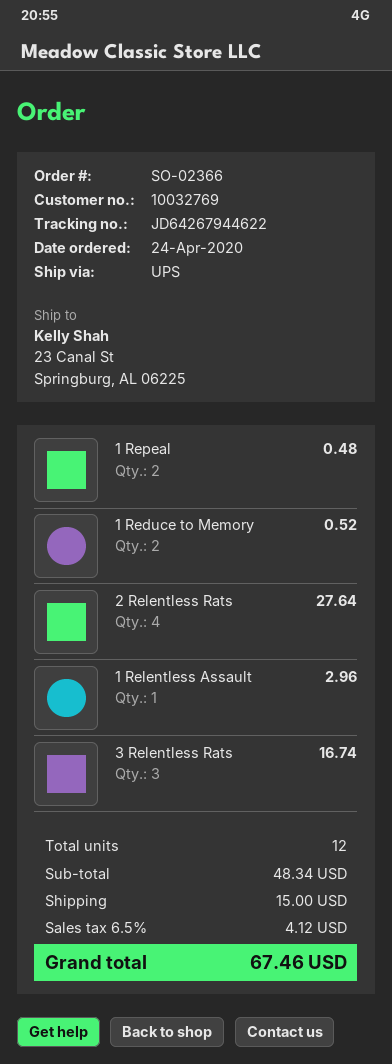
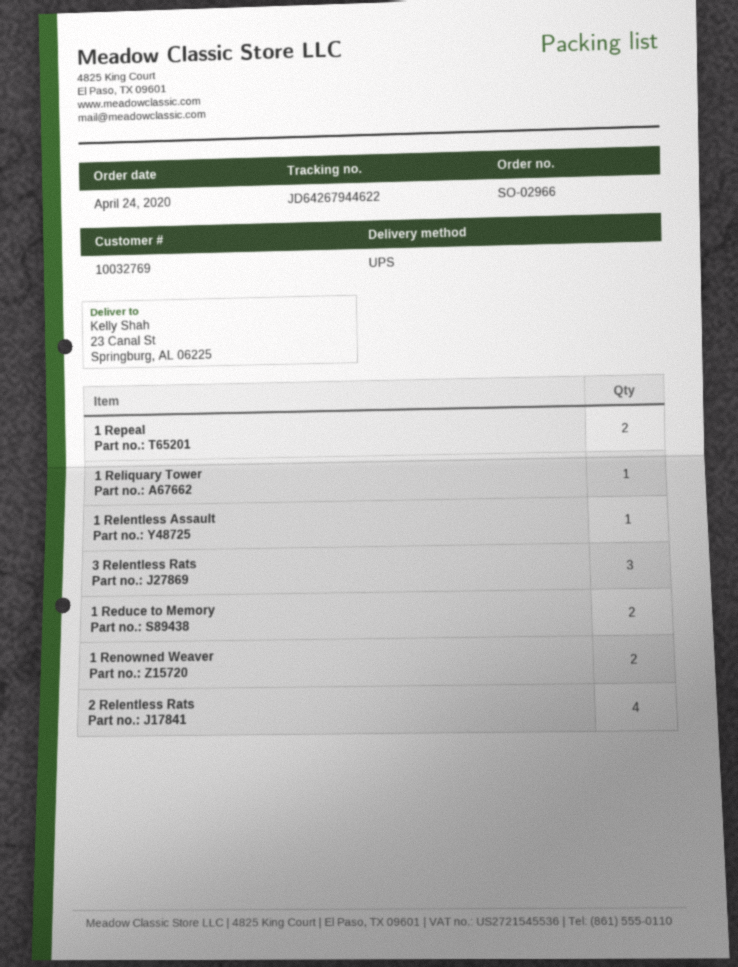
order number: SO-02366 -> SO-02966
1 Reliquary Tower: none -> 1
1 Renowned Weaver: none -> 2

